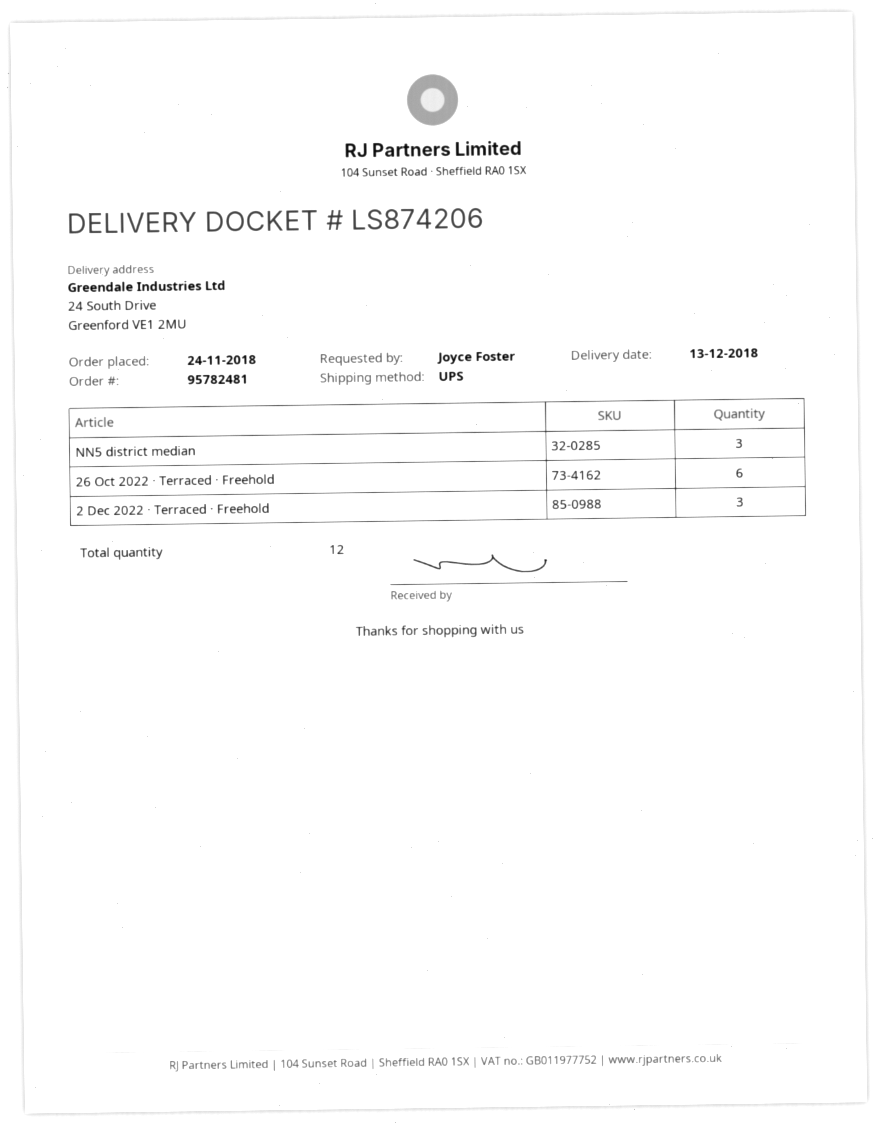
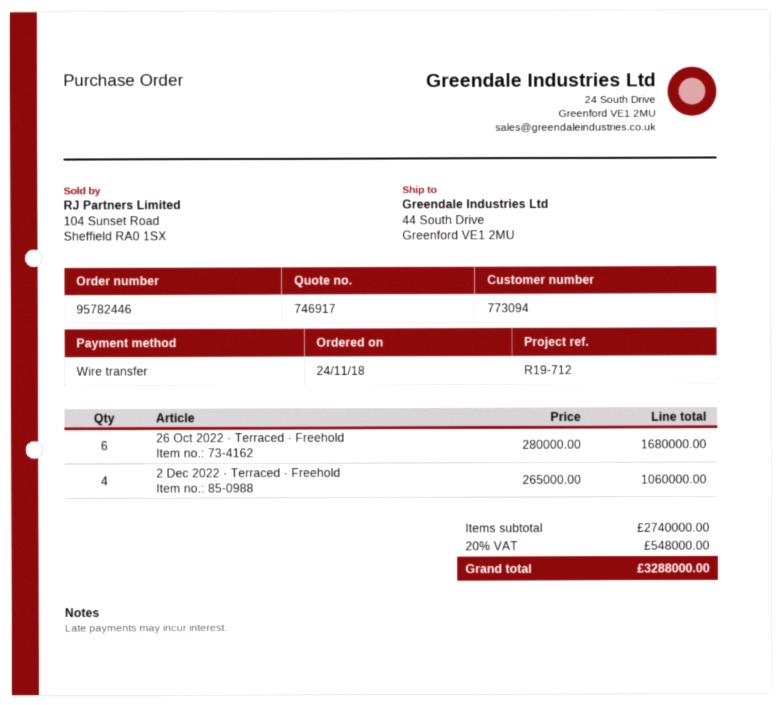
order number: 95782481 -> 95782446
ship to: 24 South Drive, Greenford VE1 2MU -> 44 South Drive, Greenford VE1 2MU
NN5 district median: 3 -> none
2 Dec 2022 · Terraced · Freehold: 3 -> 4

